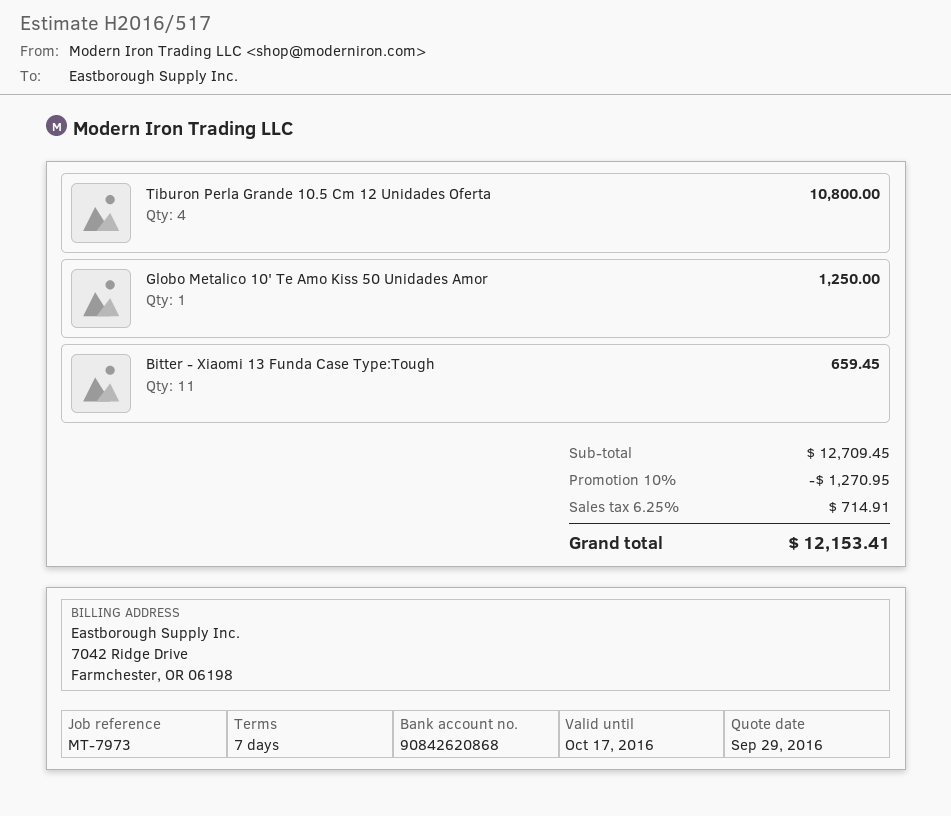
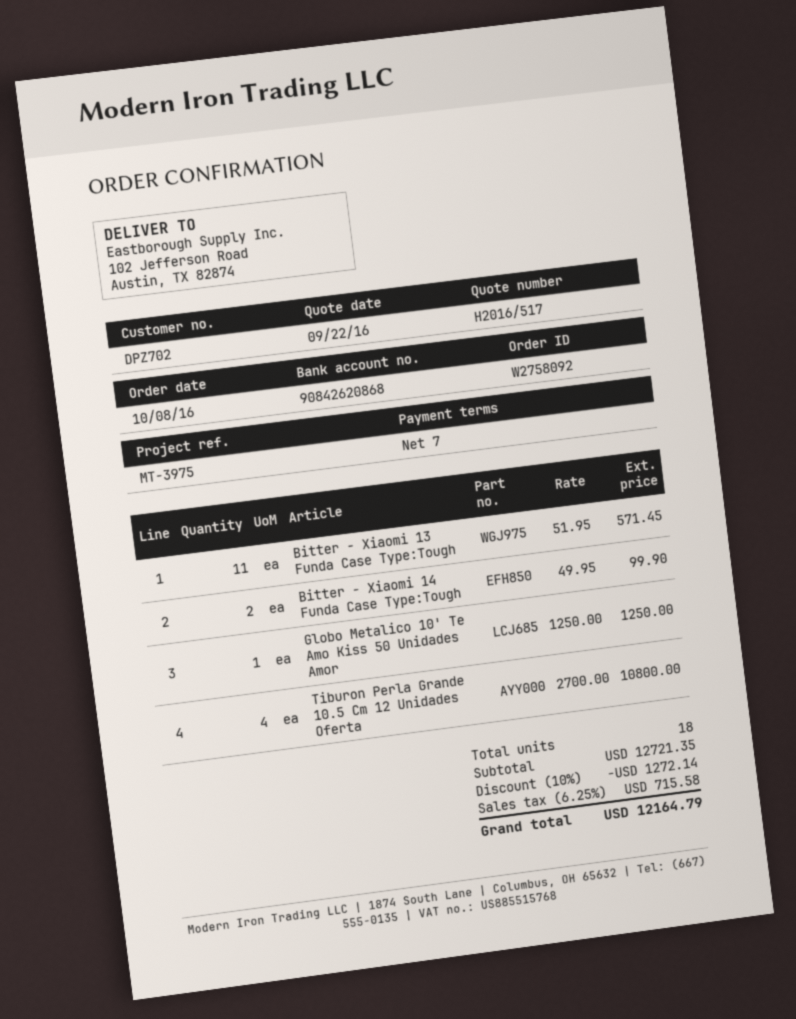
quote date: 2016-09-29 -> 2016-09-22
reference: MT-7973 -> MT-3975
Bitter - Xiaomi 13 Funda Case Type:Tough: 11 for 659.45 -> 11 for 571.45
Bitter - Xiaomi 14 Funda Case Type:Tough: none -> 2 for 99.90
subtotal: 12709.45 -> 12721.35
discount: 10% = 1270.95 -> 10% = 1272.14
tax: 6.25% = 714.91 -> 6.25% = 715.58
total: 12153.41 -> 12164.79

